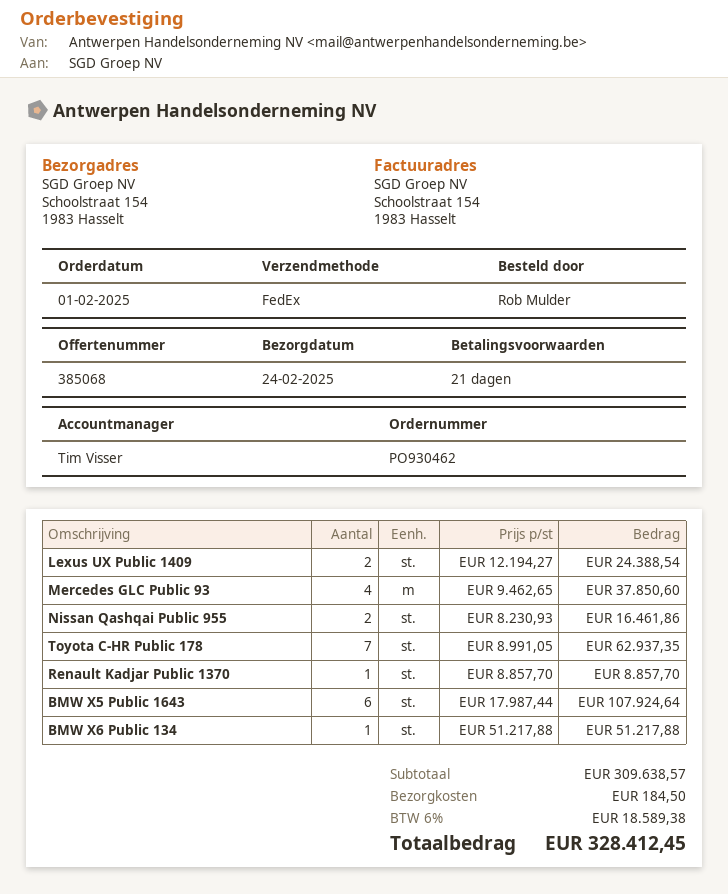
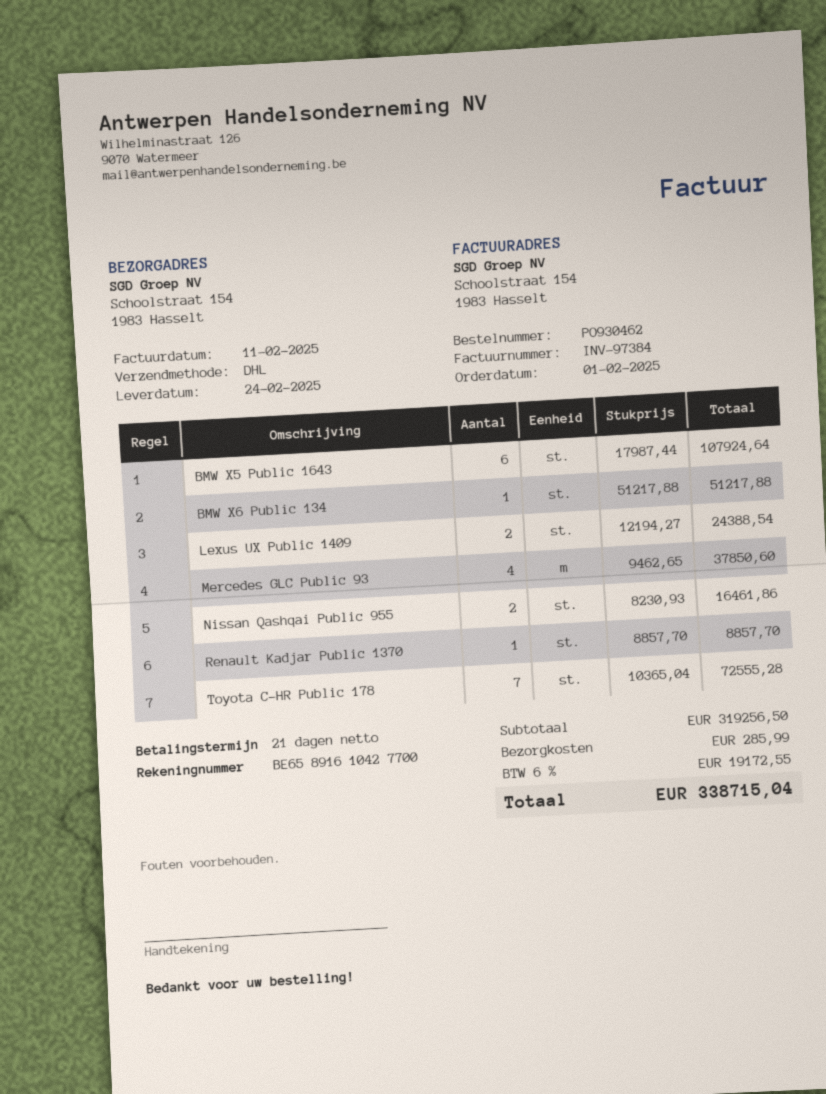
shipping method: FedEx -> DHL
Toyota C-HR Public 178: 7 x 8991.05 = 62937.35 -> 7 x 10365.04 = 72555.28
subtotal: 309638.57 -> 319256.50
shipping: 184.50 -> 285.99
tax: 6% = 18589.38 -> 6% = 19172.55
total: 328412.45 -> 338715.04

